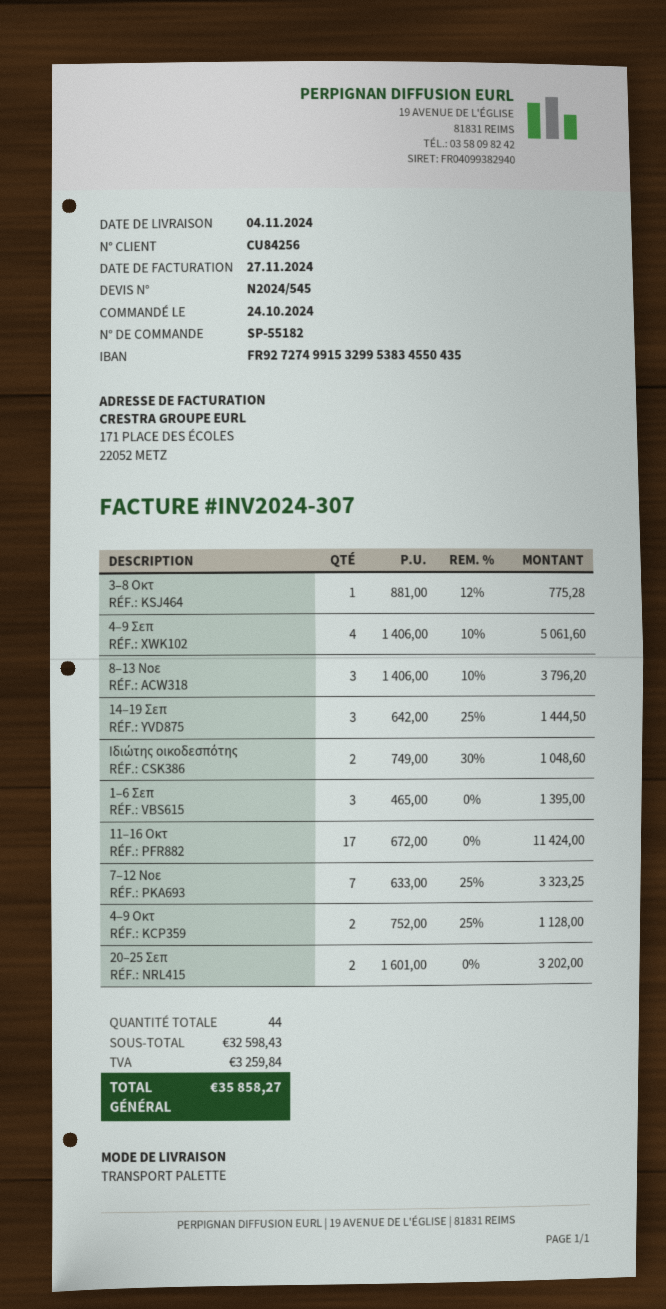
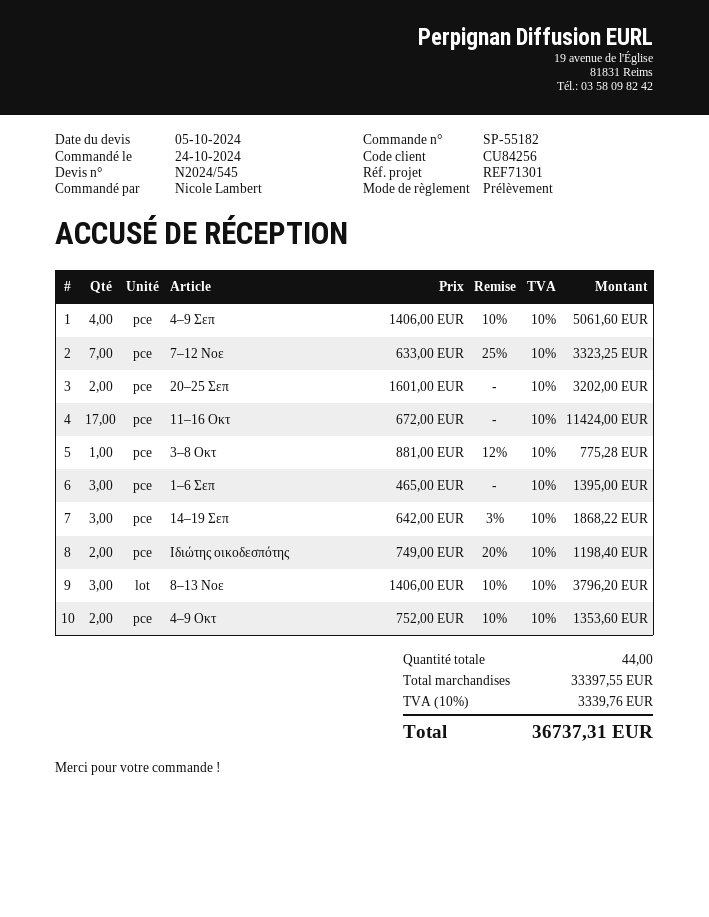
14–19 Σεπ: 3 x 642.00 - 25% = 1444.50 -> 3 x 642.00 - 3% = 1868.22
Ιδιώτης οικοδεσπότης: 2 x 749.00 - 30% = 1048.60 -> 2 x 749.00 - 20% = 1198.40
4–9 Οκτ: 2 x 752.00 - 25% = 1128.00 -> 2 x 752.00 - 10% = 1353.60
subtotal: 32598.43 -> 33397.55
tax: 3259.84 -> 3339.76
total: 35858.27 -> 36737.31

